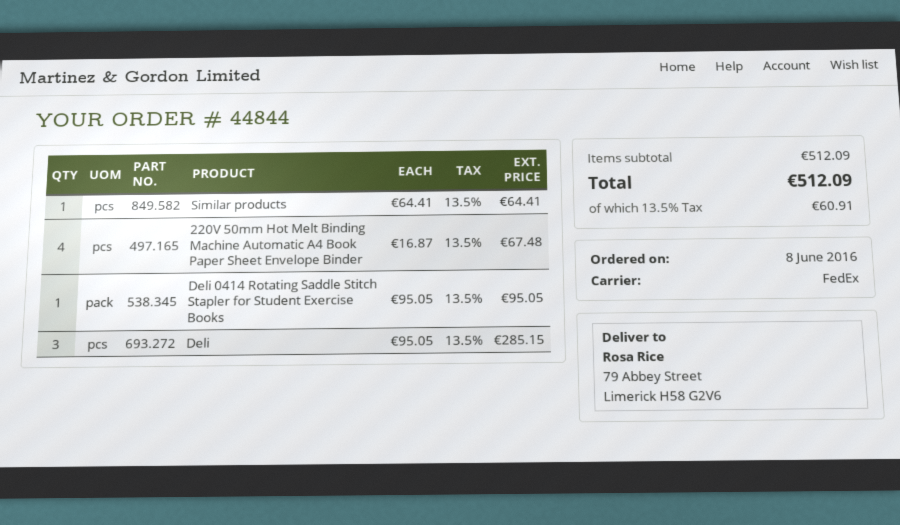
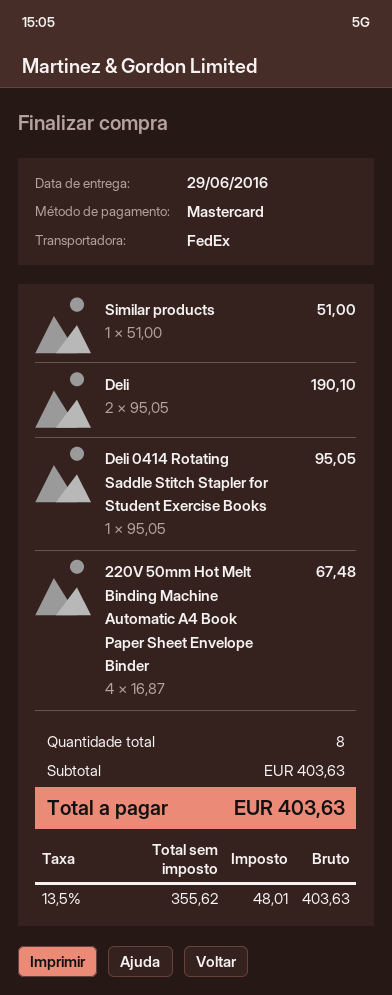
Similar products: 1 x 64.41 = 64.41 -> 1 x 51.00 = 51.00
Deli: 3 x 95.05 = 285.15 -> 2 x 95.05 = 190.10
subtotal: 512.09 -> 403.63
tax: 13.5% = 60.91 -> 13.5% = 48.01
total: 512.09 -> 403.63

